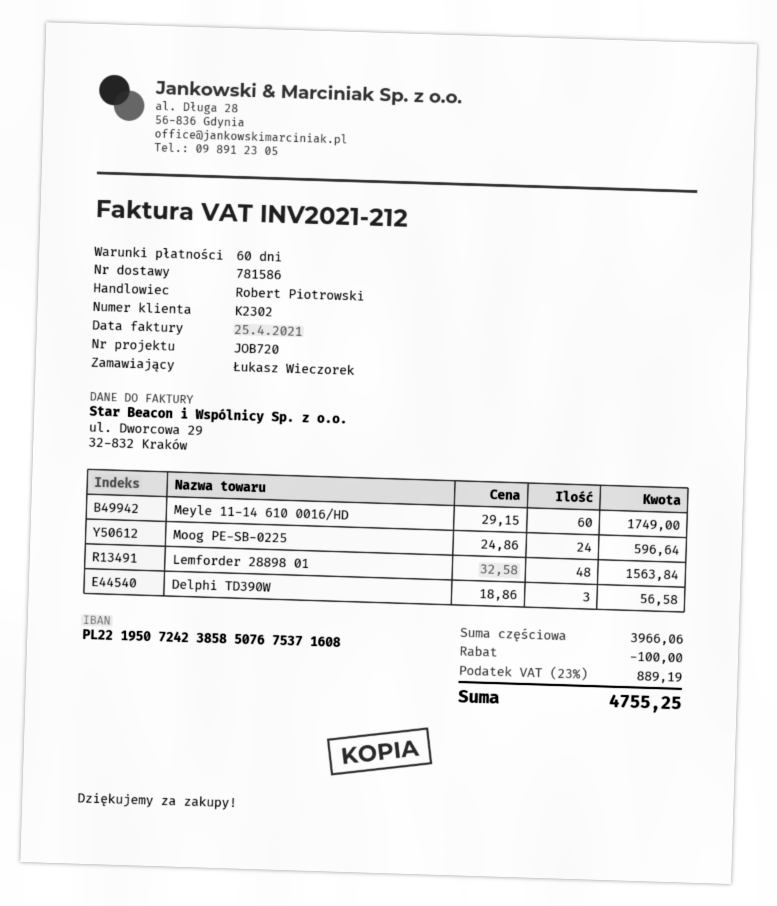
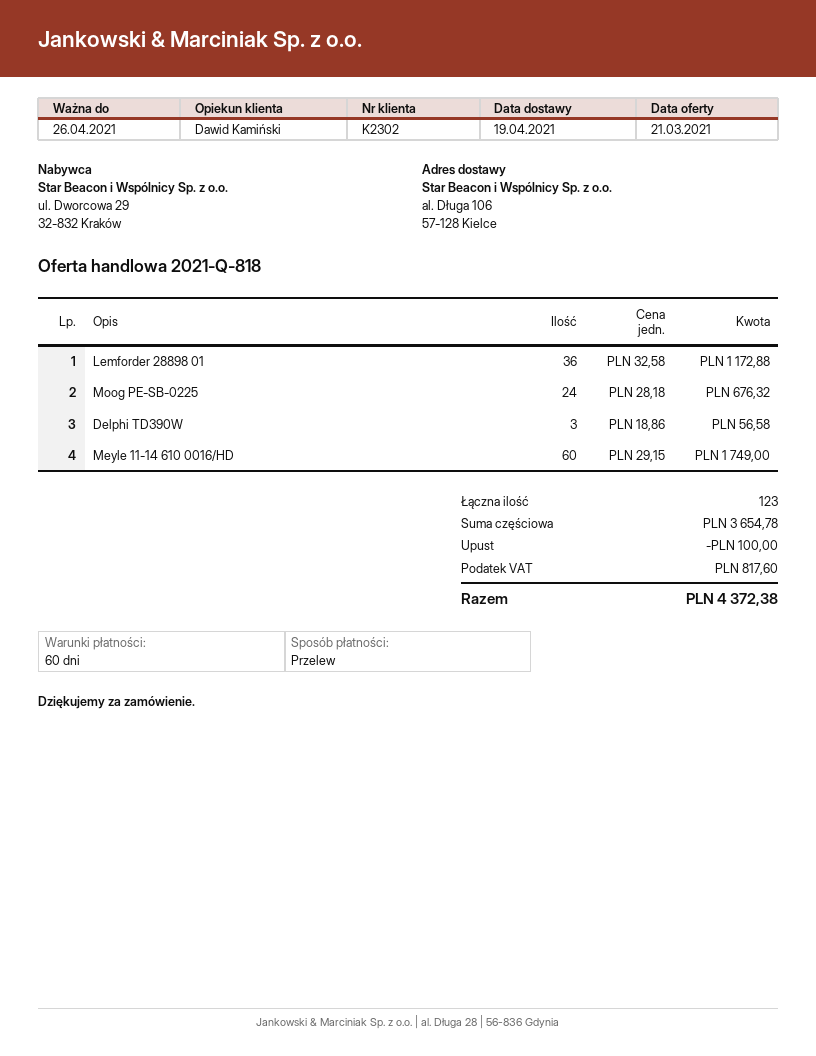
sales rep: Robert Piotrowski -> Dawid Kamiński
Moog PE-SB-0225: 24 x 24.86 = 596.64 -> 24 x 28.18 = 676.32
Lemforder 28898 01: 48 x 32.58 = 1563.84 -> 36 x 32.58 = 1172.88
subtotal: 3966.06 -> 3654.78
tax: 889.19 -> 817.60
total: 4755.25 -> 4372.38

